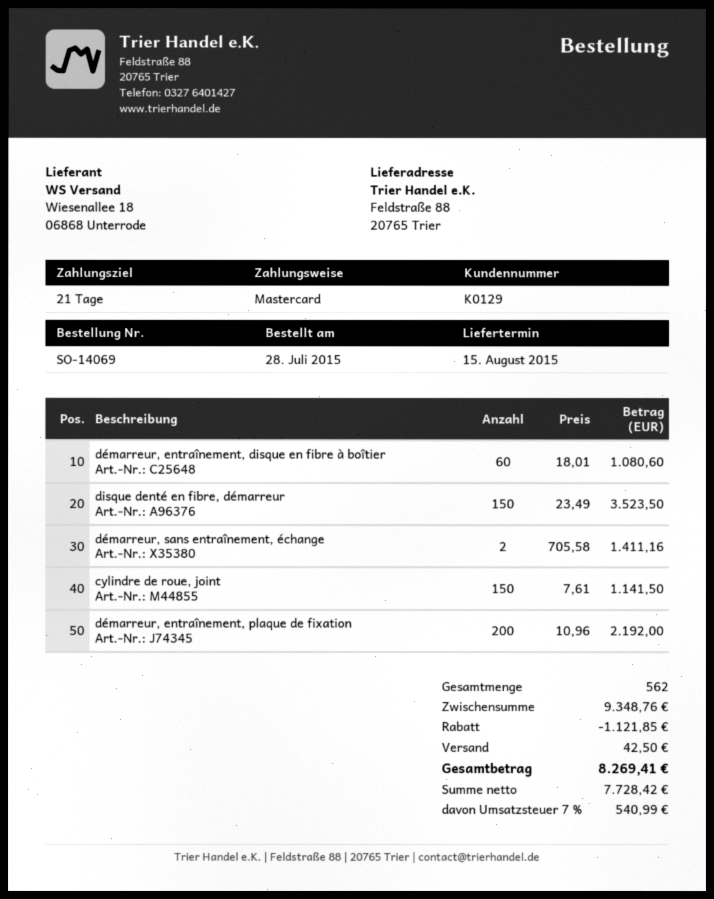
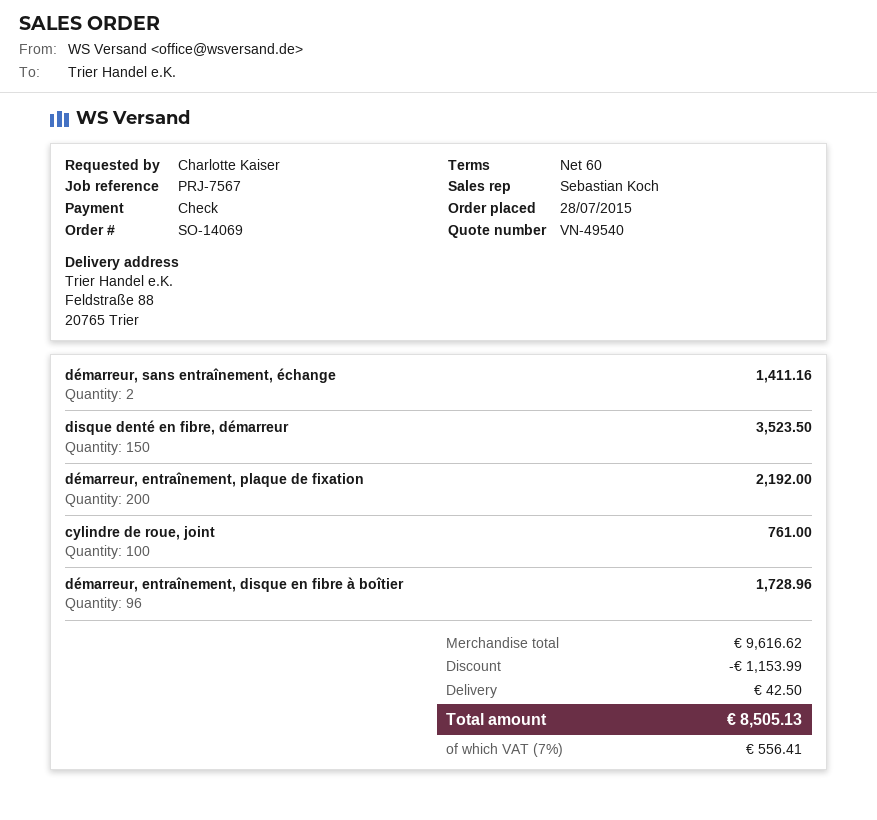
payment terms: 21 days -> 60 days
payment method: Mastercard -> cheque
démarreur, entraînement, disque en fibre à boîtier: 60 for 1080.60 -> 96 for 1728.96
cylindre de roue, joint: 150 for 1141.50 -> 100 for 761.00
subtotal: 9348.76 -> 9616.62
discount: 1121.85 -> 1153.99
tax: 7% = 540.99 -> 7% = 556.41
total: 8269.41 -> 8505.13

